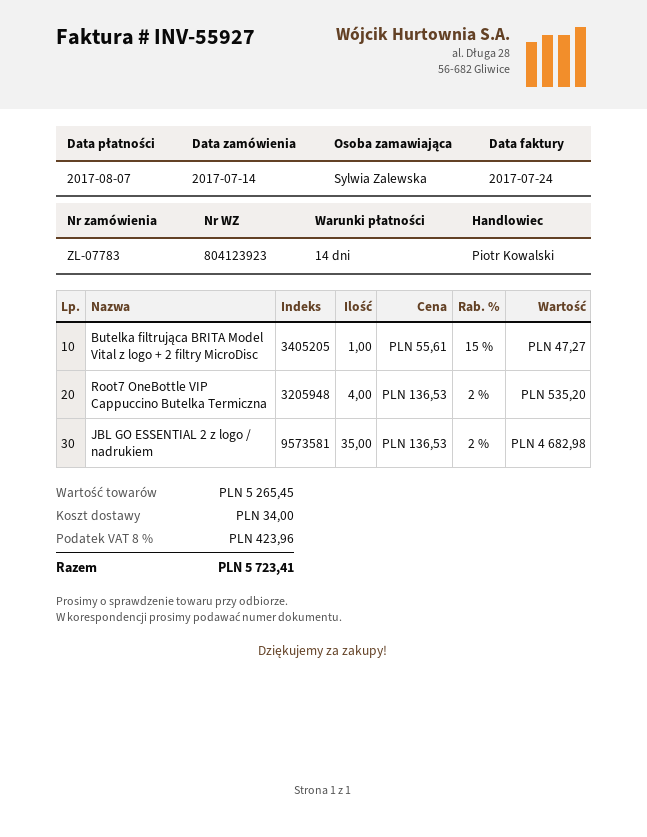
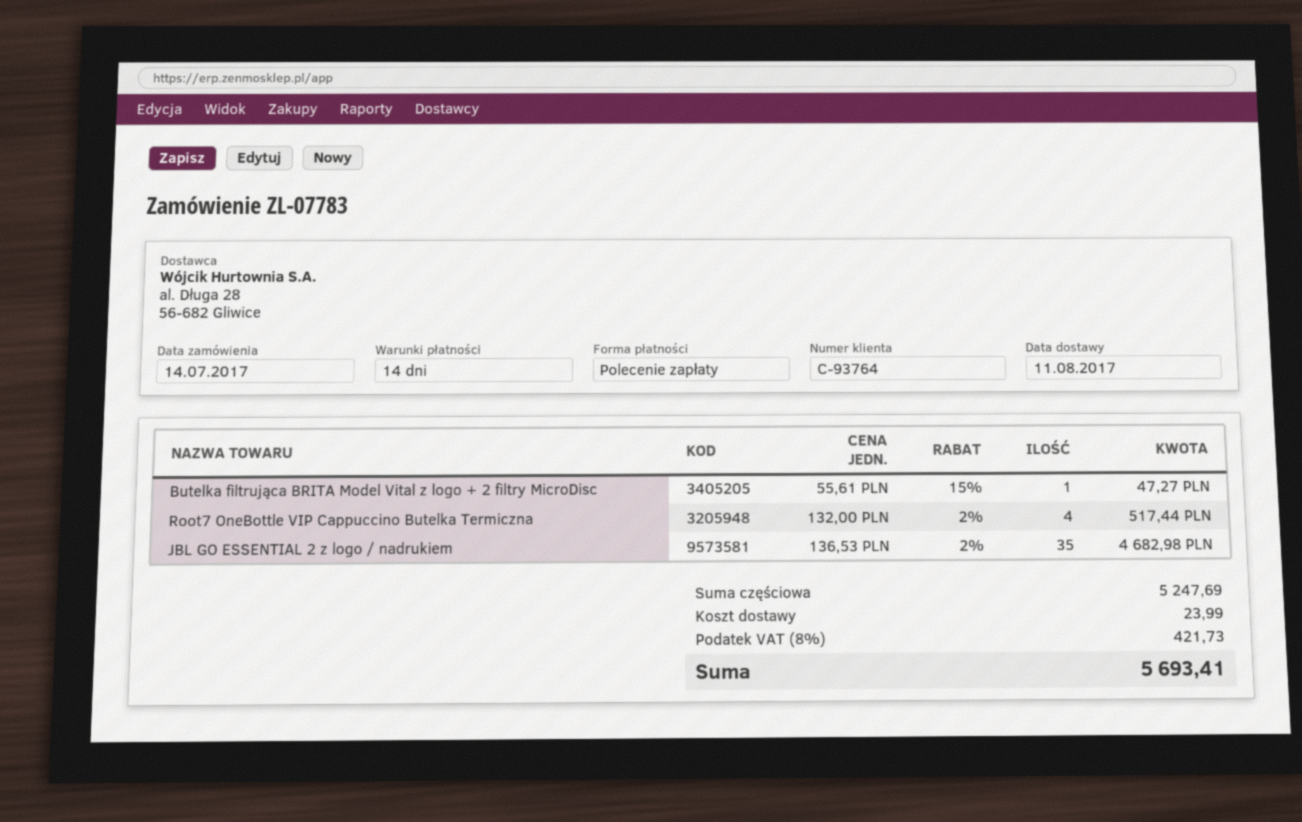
Root7 OneBottle VIP Cappuccino Butelka Termiczna: 4 x 136.53 - 2% = 535.20 -> 4 x 132.00 - 2% = 517.44
subtotal: 5265.45 -> 5247.69
shipping: 34.00 -> 23.99
tax: 8% = 423.96 -> 8% = 421.73
total: 5723.41 -> 5693.41

